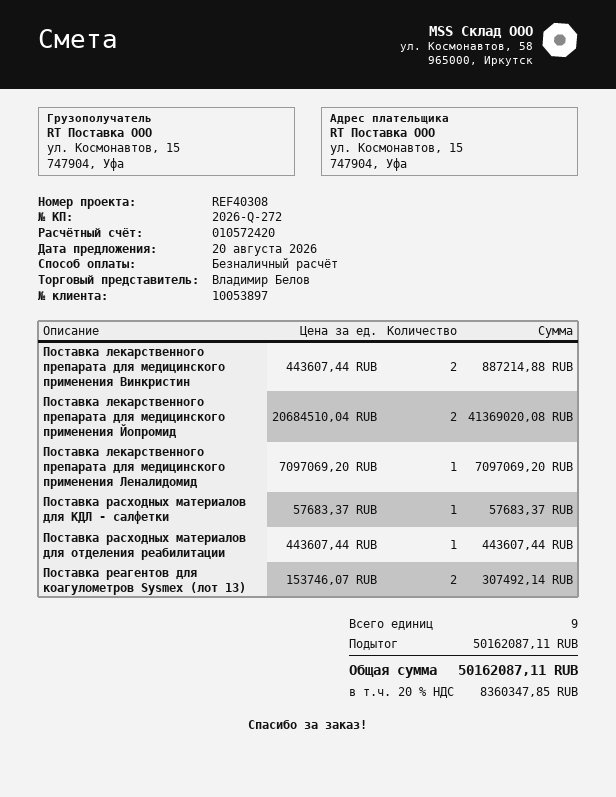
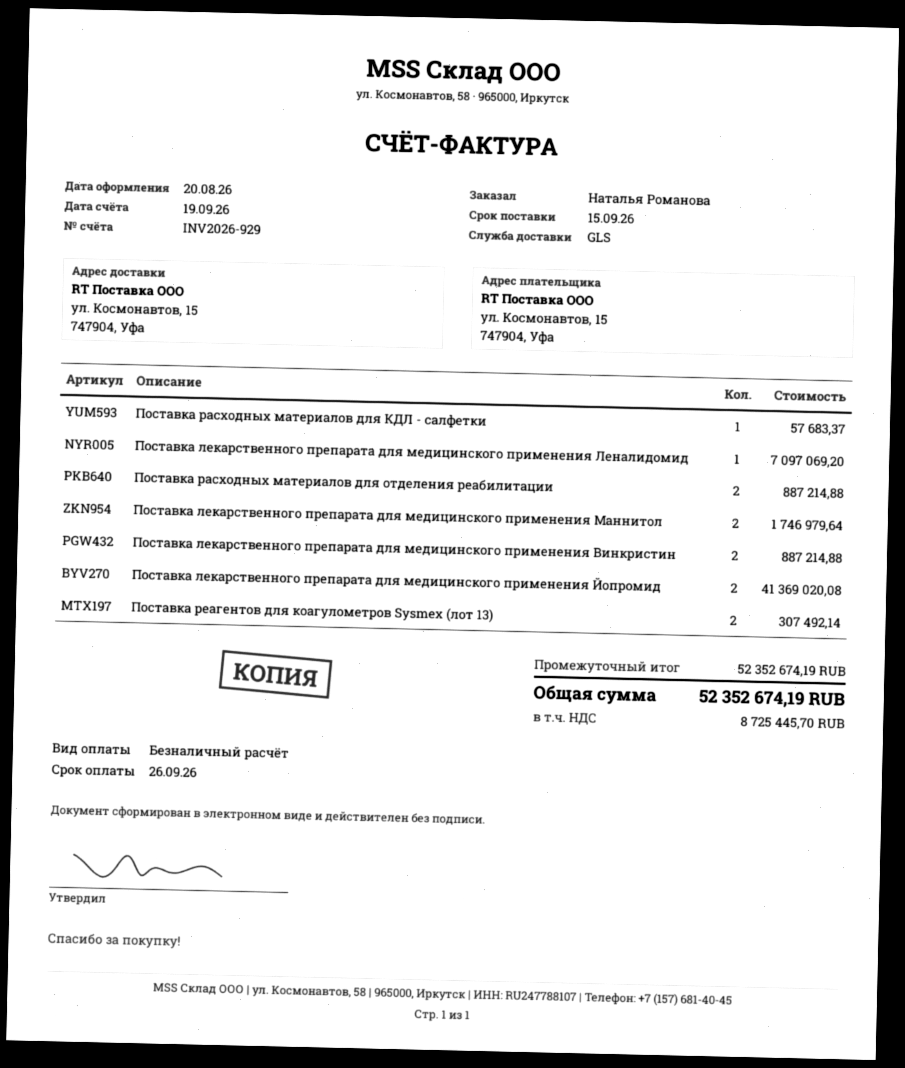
Поставка расходных материалов для отделения реабилитации: 1 for 443607.44 -> 2 for 887214.88
Поставка лекарственного препарата для медицинского применения Маннитол: none -> 2 for 1746979.64
subtotal: 50162087.11 -> 52352674.19
tax: 8360347.85 -> 8725445.70
total: 50162087.11 -> 52352674.19

